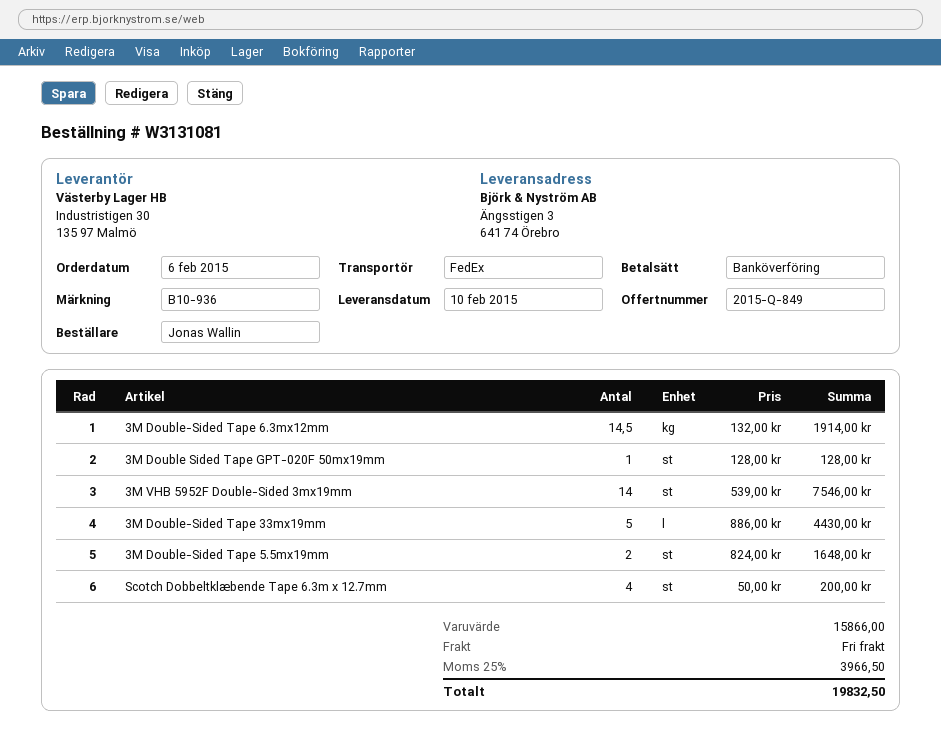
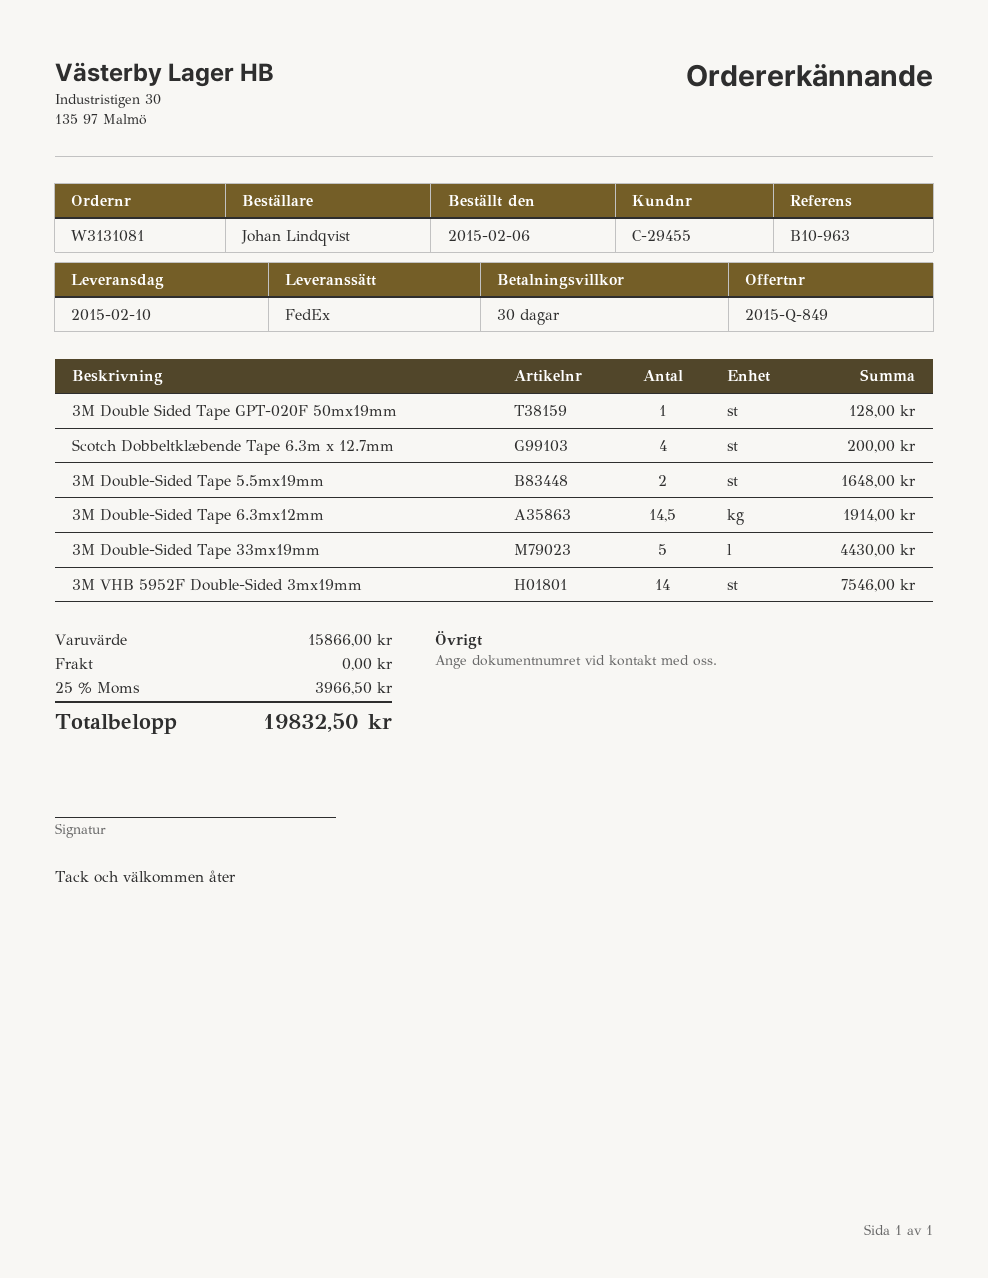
reference: B10-936 -> B10-963
ordered by: Jonas Wallin -> Johan Lindqvist

